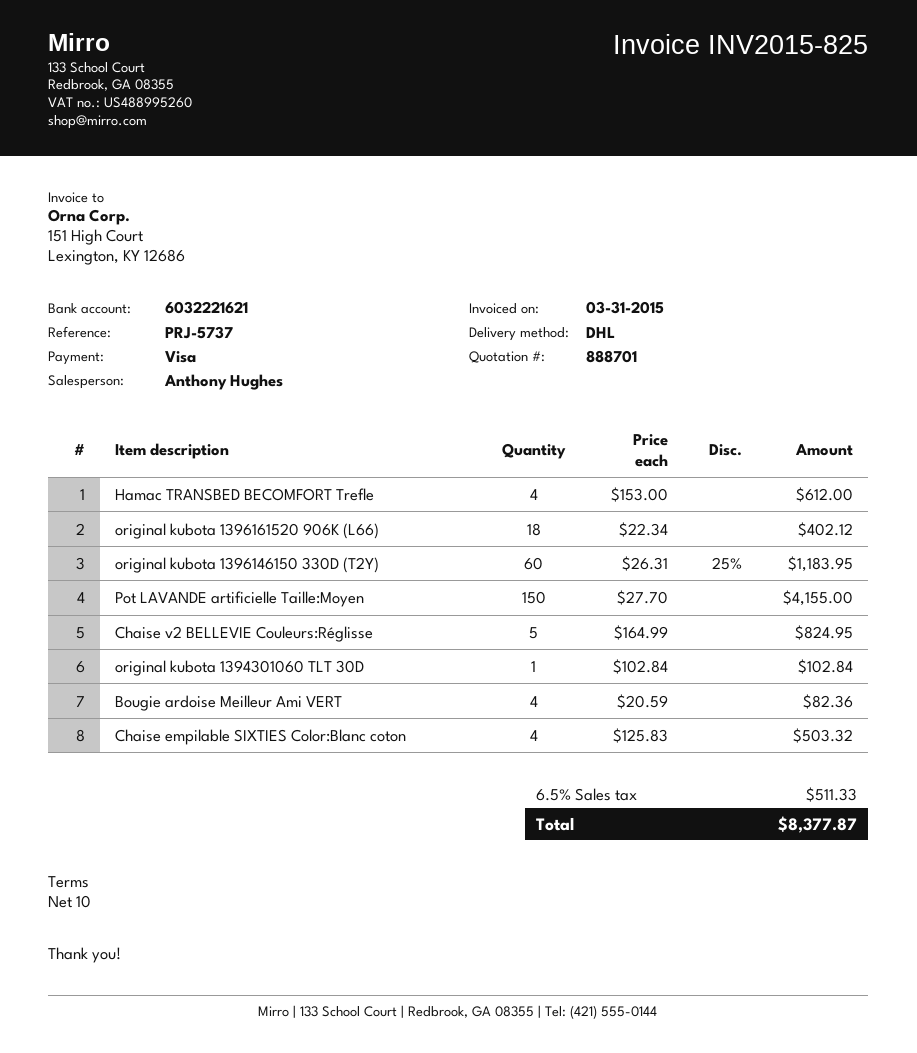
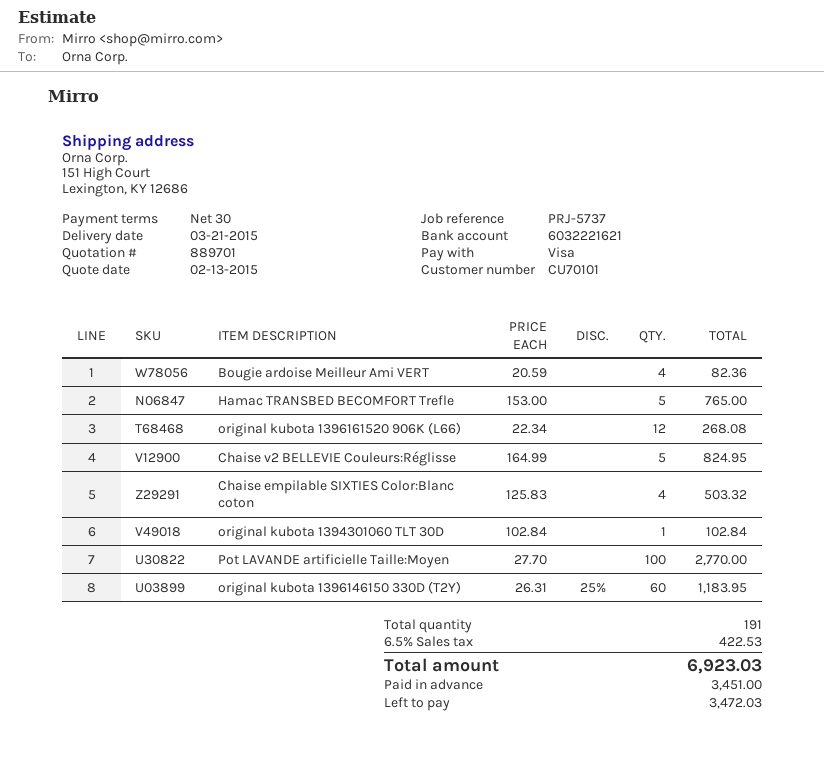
quote number: 888701 -> 889701
payment terms: 10 days -> 30 days
Hamac TRANSBED BECOMFORT Trefle: 4 x 153.00 = 612.00 -> 5 x 153.00 = 765.00
original kubota 1396161520 906K (L66): 18 x 22.34 = 402.12 -> 12 x 22.34 = 268.08
Pot LAVANDE artificielle Taille:Moyen: 150 x 27.70 = 4155.00 -> 100 x 27.70 = 2770.00
tax: 6.5% = 511.33 -> 6.5% = 422.53
total: 8377.87 -> 6923.03

